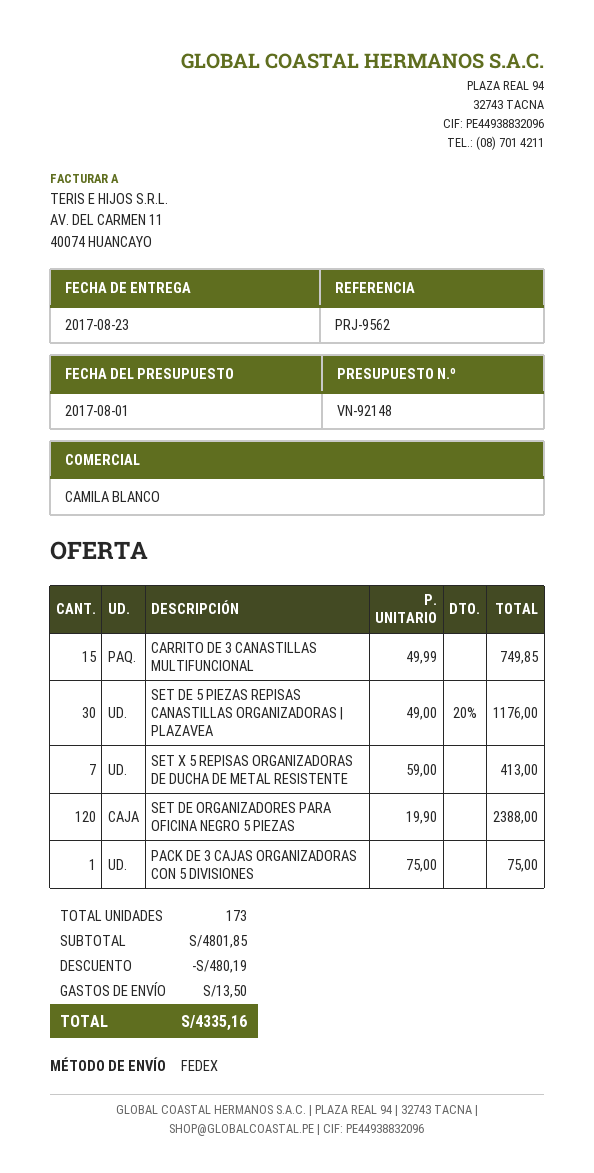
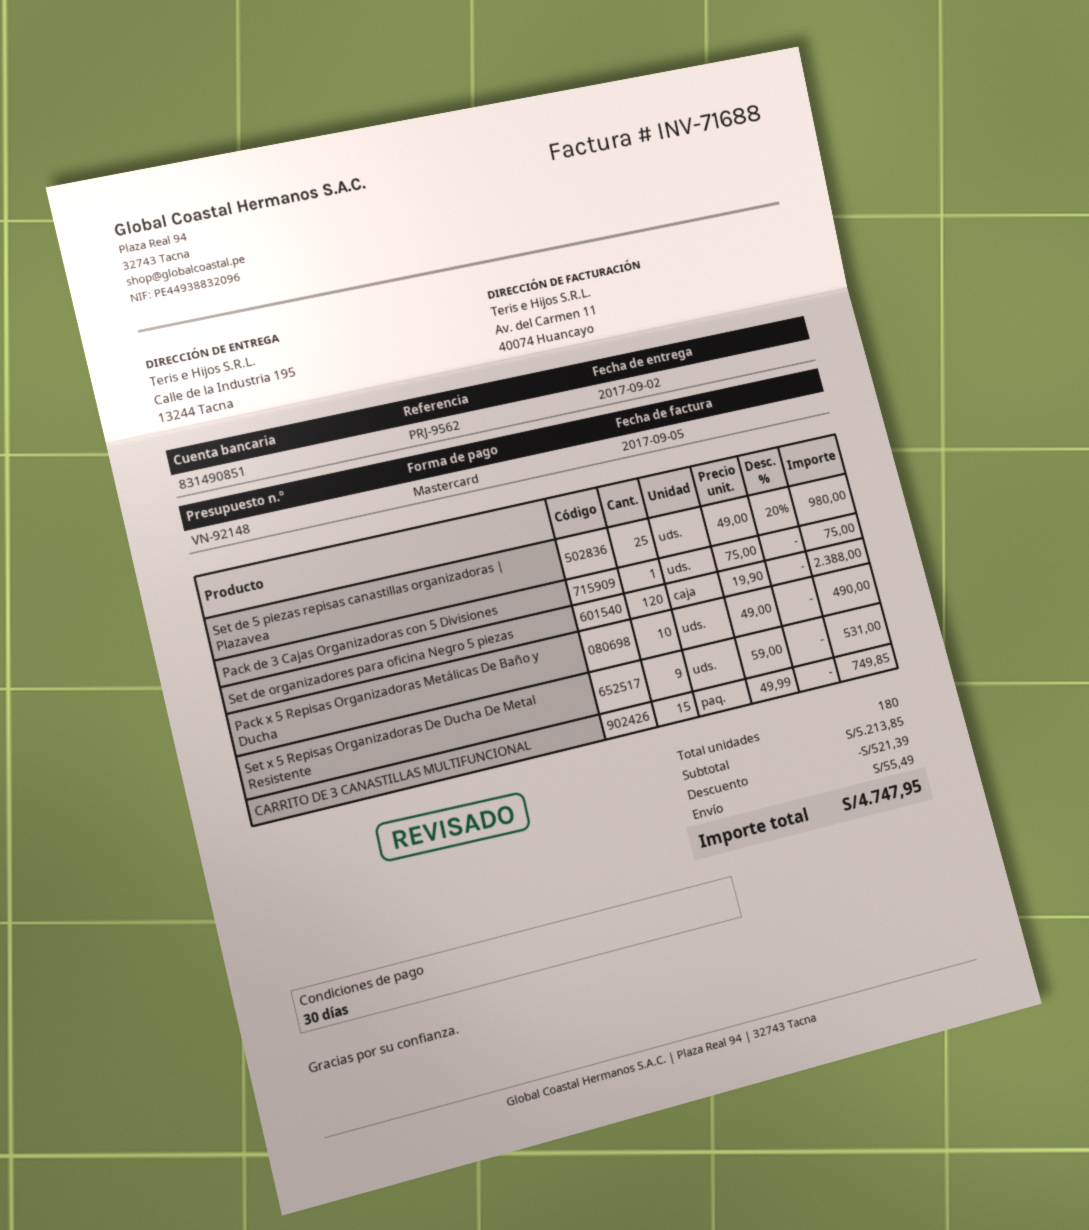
delivery date: 2017-08-23 -> 2017-09-02
SET DE 5 PIEZAS REPISAS CANASTILLAS ORGANIZADORAS | PLAZAVEA: 30 x 49.00 - 20% = 1176.00 -> 25 x 49.00 - 20% = 980.00
SET X 5 REPISAS ORGANIZADORAS DE DUCHA DE METAL RESISTENTE: 7 x 59.00 = 413.00 -> 9 x 59.00 = 531.00
Pack x 5 Repisas Organizadoras Metálicas De Baño y Ducha: none -> 10 x 49.00 = 490.00
total quantity: 173 -> 180
subtotal: 4801.85 -> 5213.85
discount: 480.19 -> 521.39
shipping: 13.50 -> 55.49
total: 4335.16 -> 4747.95

